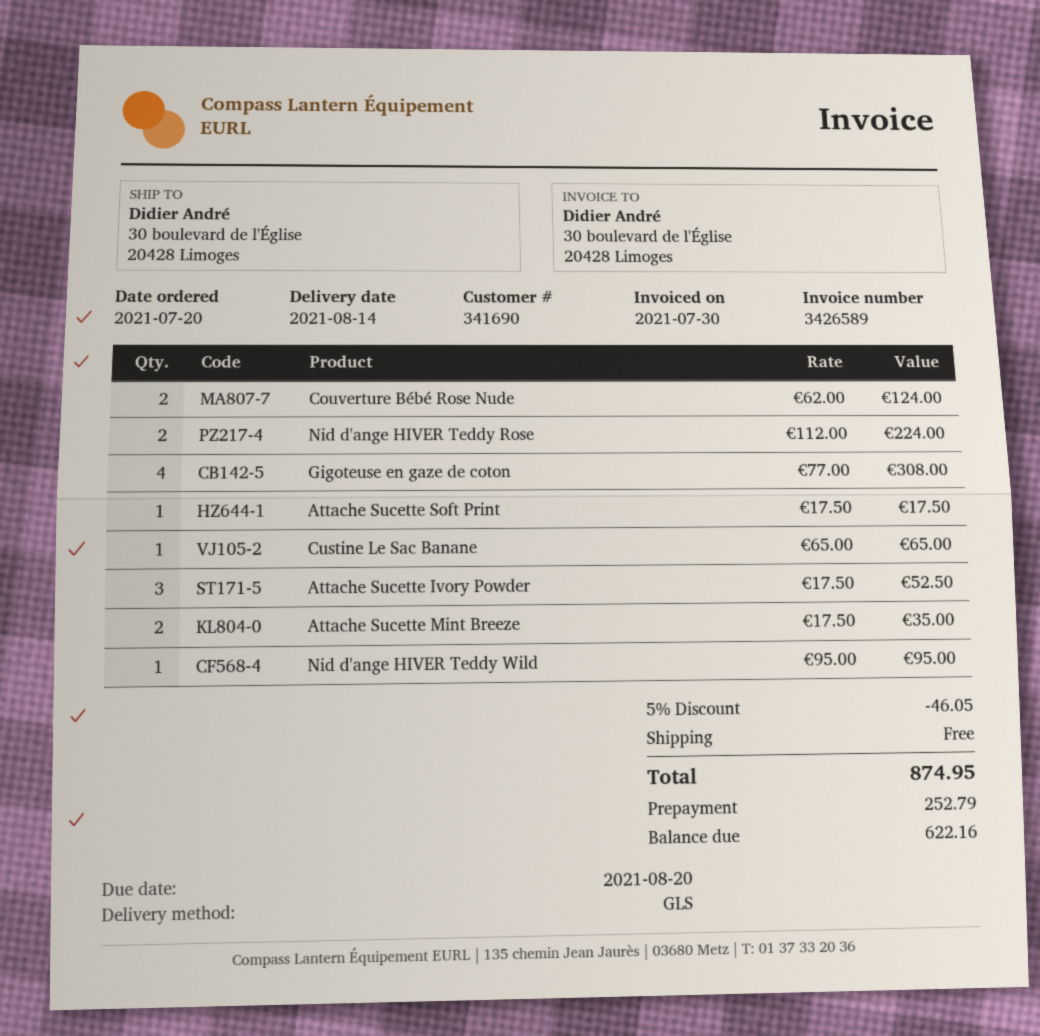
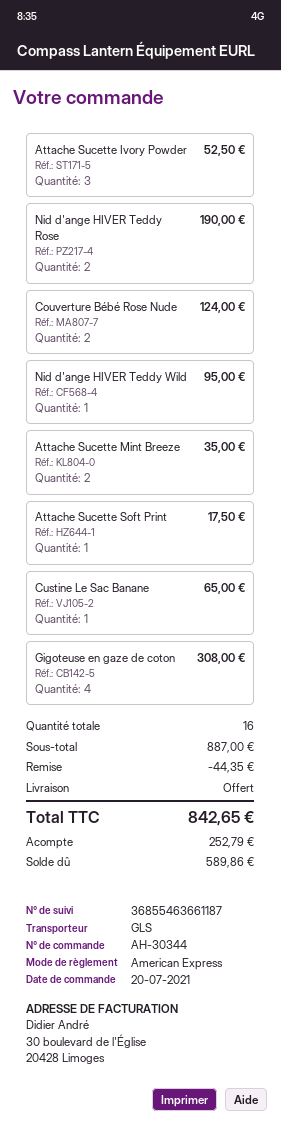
Nid d'ange HIVER Teddy Rose: 2 for 224.00 -> 2 for 190.00
discount: 46.05 -> 44.35
total: 874.95 -> 842.65
balance: 622.16 -> 589.86

